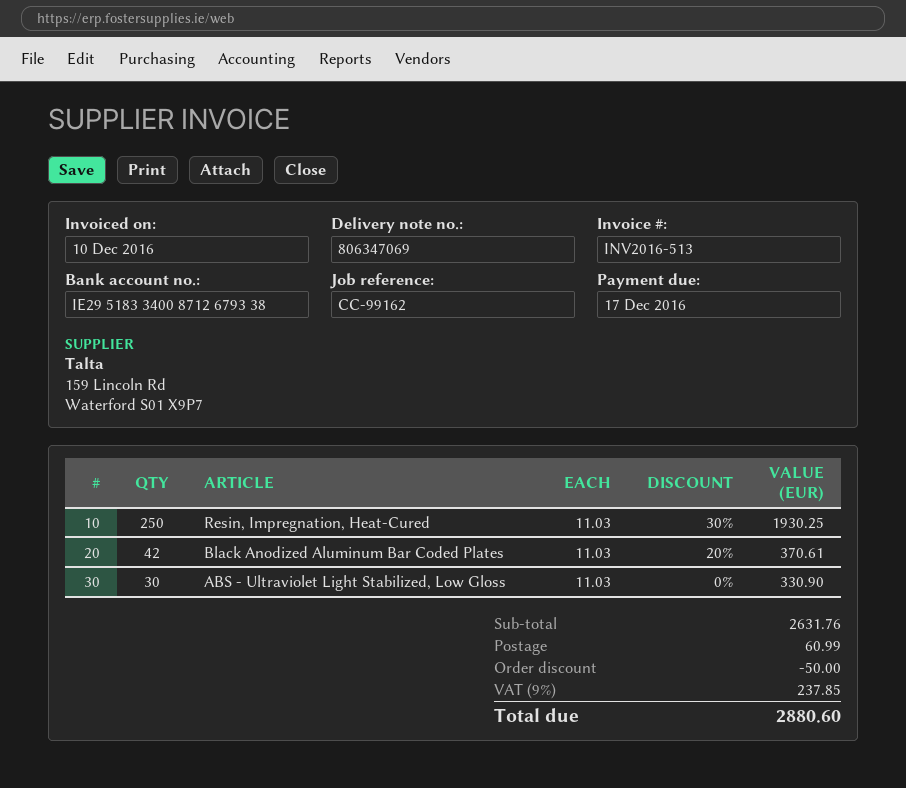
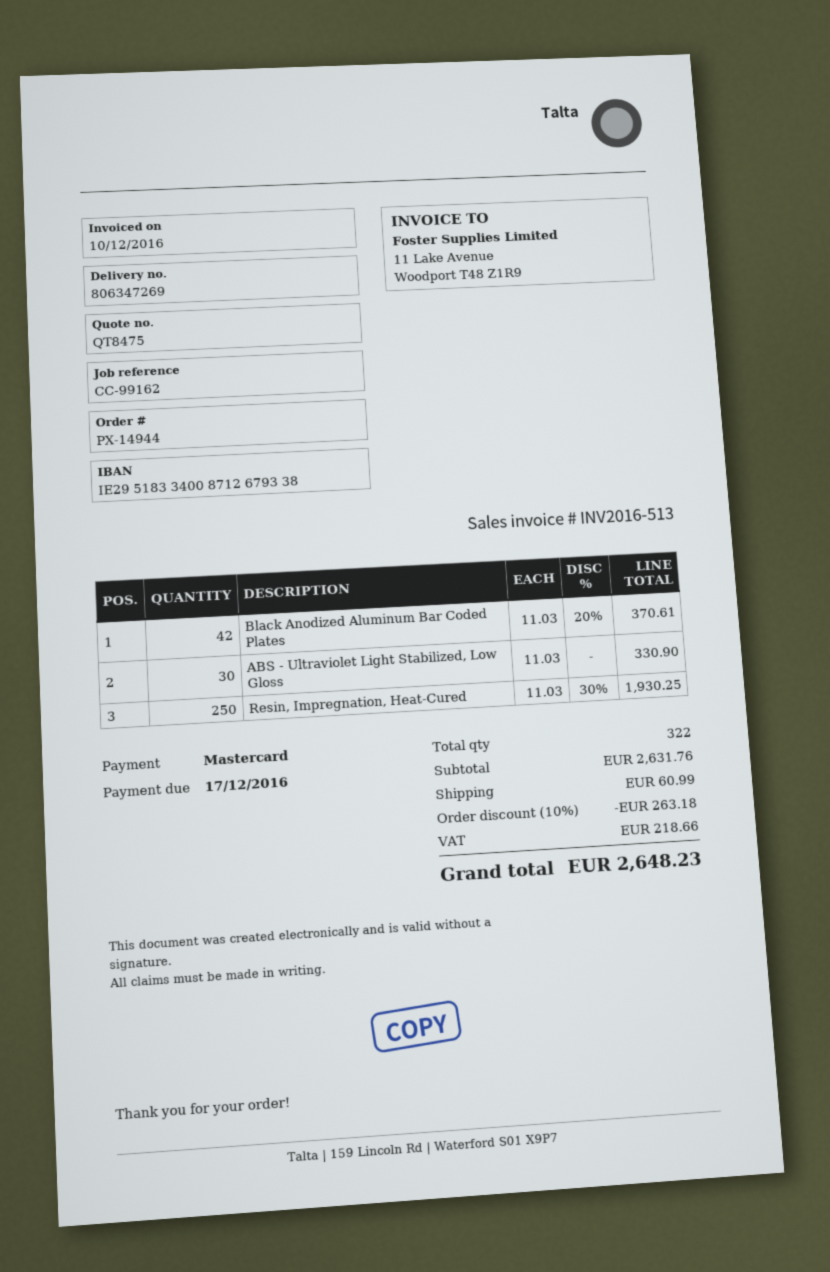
delivery note number: 806347069 -> 806347269
discount: 50.00 -> 263.18
tax: 237.85 -> 218.66
total: 2880.60 -> 2648.23

